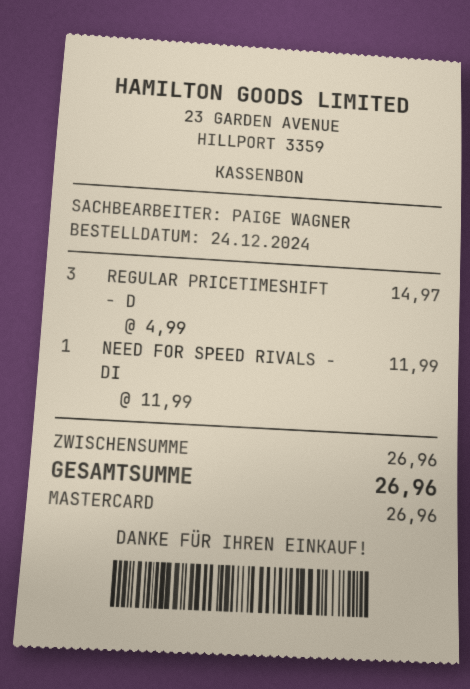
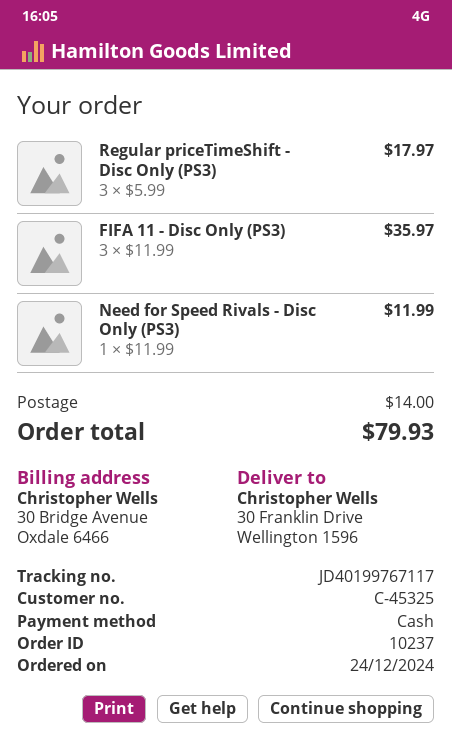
payment method: Mastercard -> cash
REGULAR PRICETIMESHIFT - D: 3 x 4.99 = 14.97 -> 3 x 5.99 = 17.97
FIFA 11 - Disc Only (PS3): none -> 3 x 11.99 = 35.97
shipping: none -> 14.00
total: 26.96 -> 79.93

